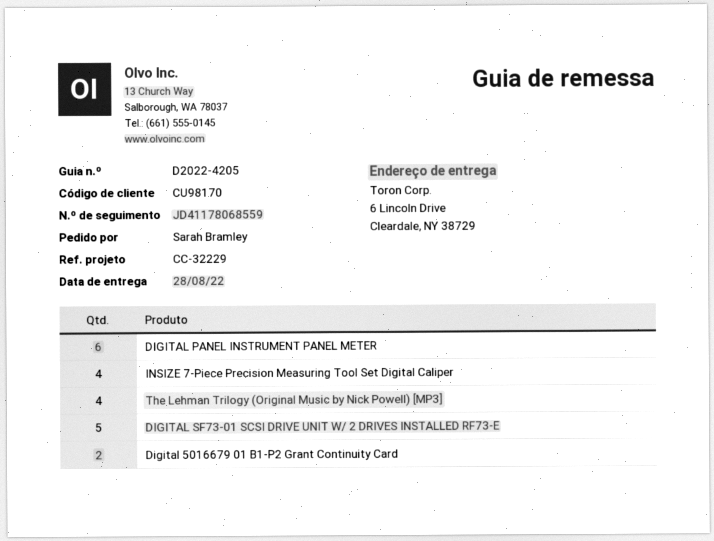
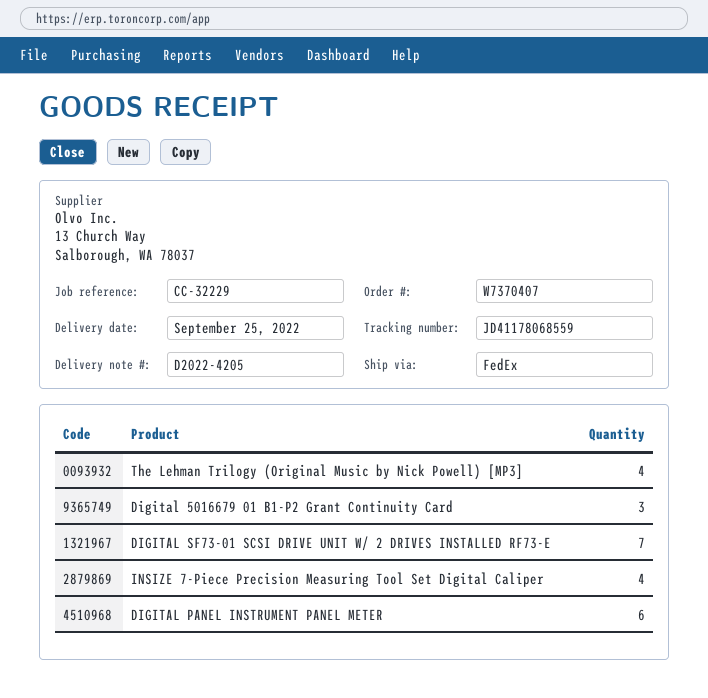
delivery date: 2022-08-28 -> 2022-09-25
DIGITAL SF73-01 SCSI DRIVE UNIT W/ 2 DRIVES INSTALLED RF73-E: 5 -> 7
Digital 5016679 01 B1-P2 Grant Continuity Card: 2 -> 3

